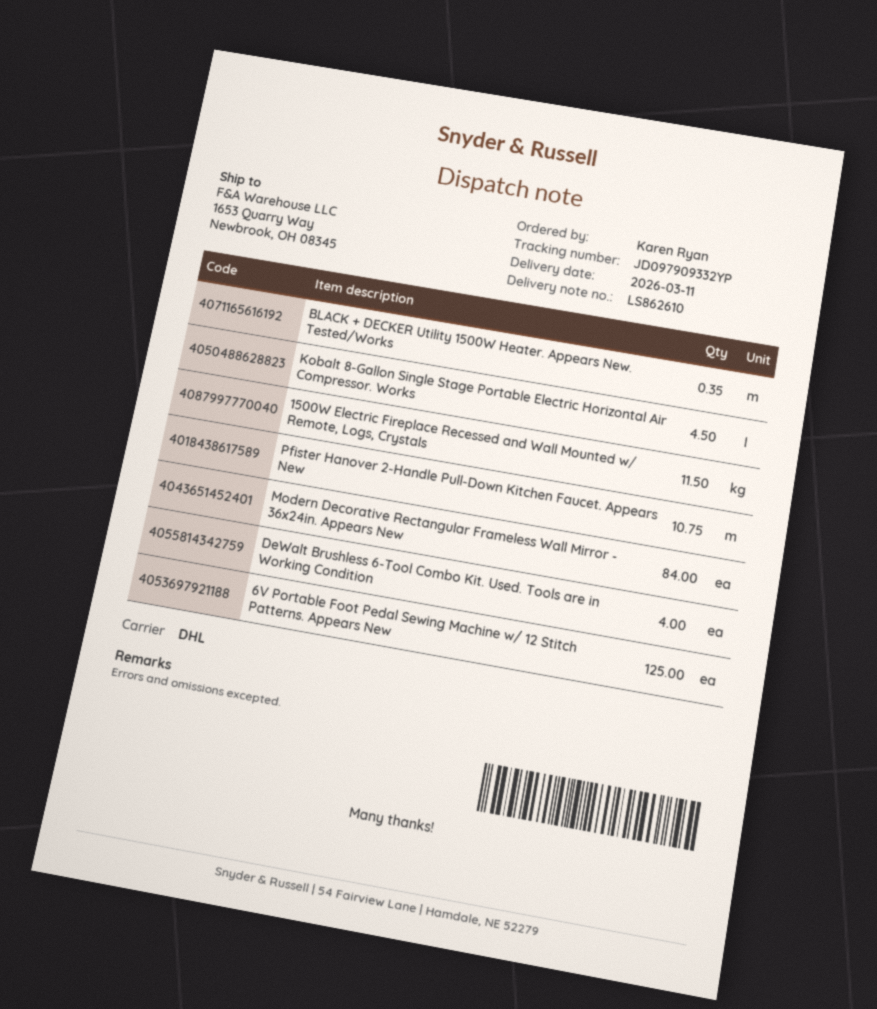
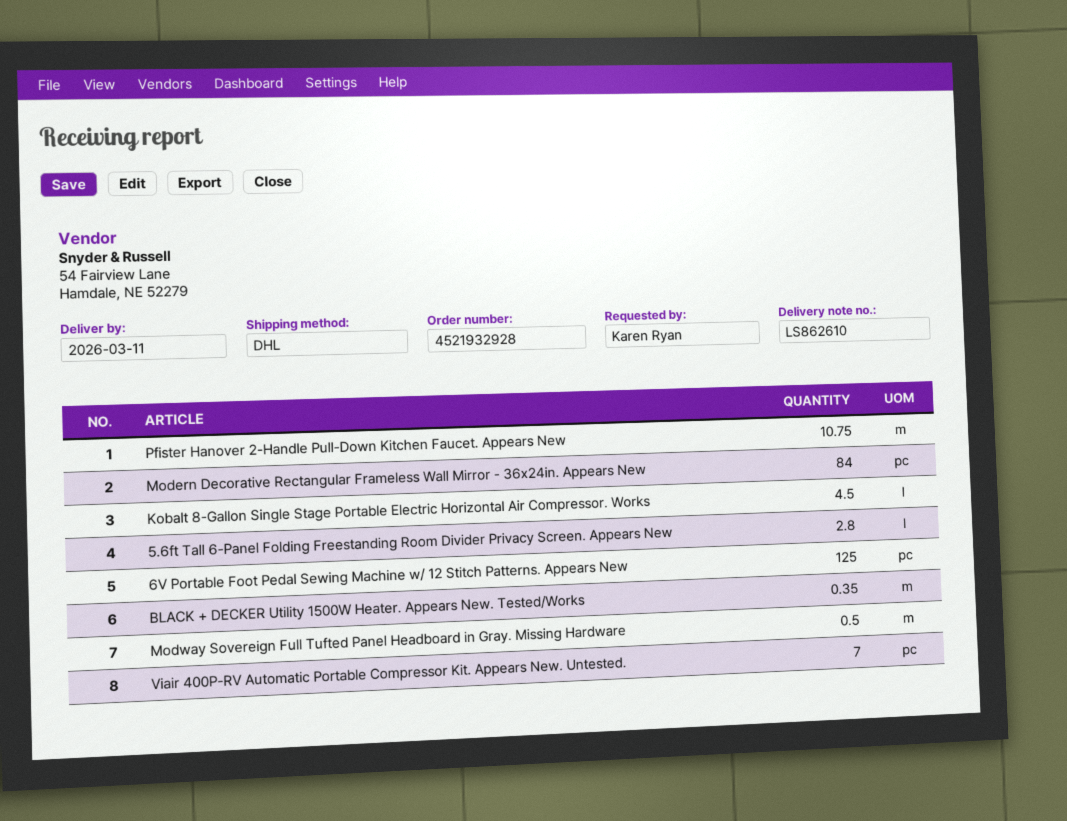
1500W Electric Fireplace Recessed and Wall Mounted w/ Remote, Logs, Crystals: 11.5 -> none
DeWalt Brushless 6-Tool Combo Kit. Used. Tools are in Working Condition: 4 -> none
5.6ft Tall 6-Panel Folding Freestanding Room Divider Privacy Screen. Appears New: none -> 2.8
Modway Sovereign Full Tufted Panel Headboard in Gray. Missing Hardware: none -> 0.5
Viair 400P-RV Automatic Portable Compressor Kit. Appears New. Untested.: none -> 7

